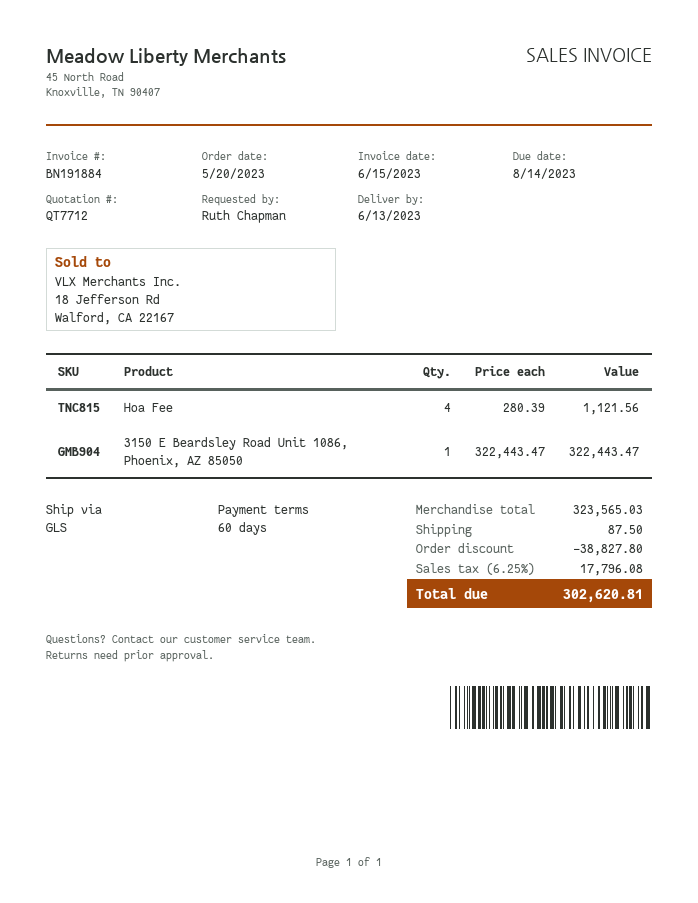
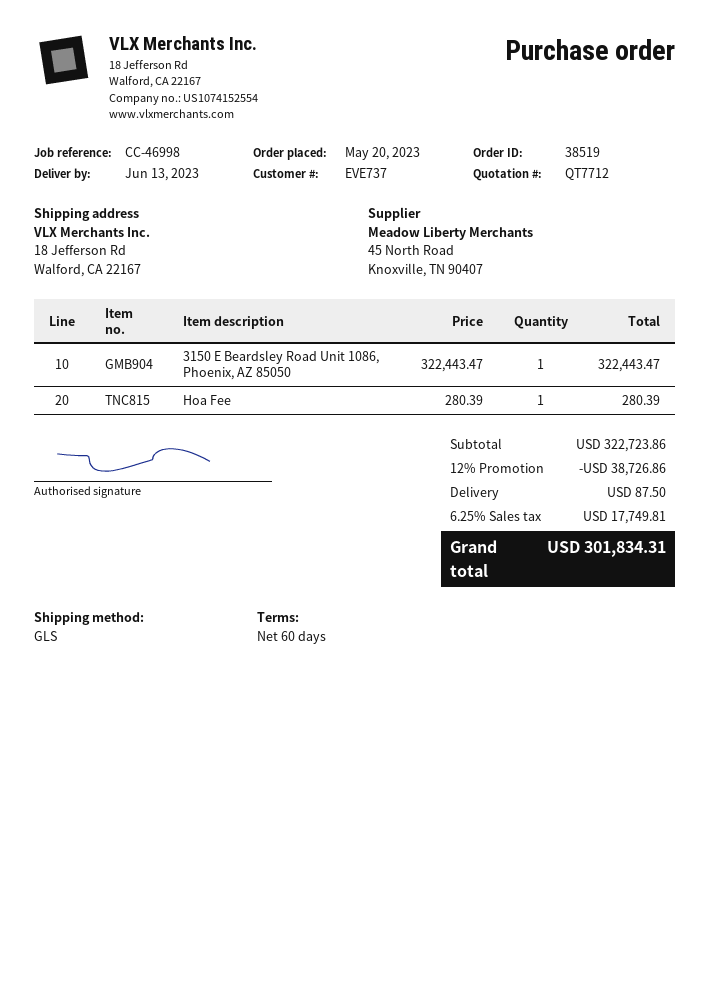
Hoa Fee: 4 x 280.39 = 1121.56 -> 1 x 280.39 = 280.39
subtotal: 323565.03 -> 322723.86
discount: 38827.80 -> 38726.86
tax: 6.25% = 17796.08 -> 6.25% = 17749.81
total: 302620.81 -> 301834.31

